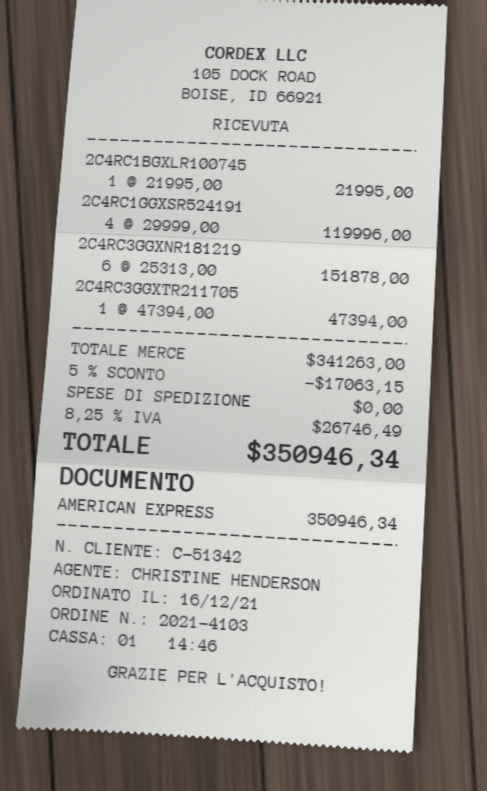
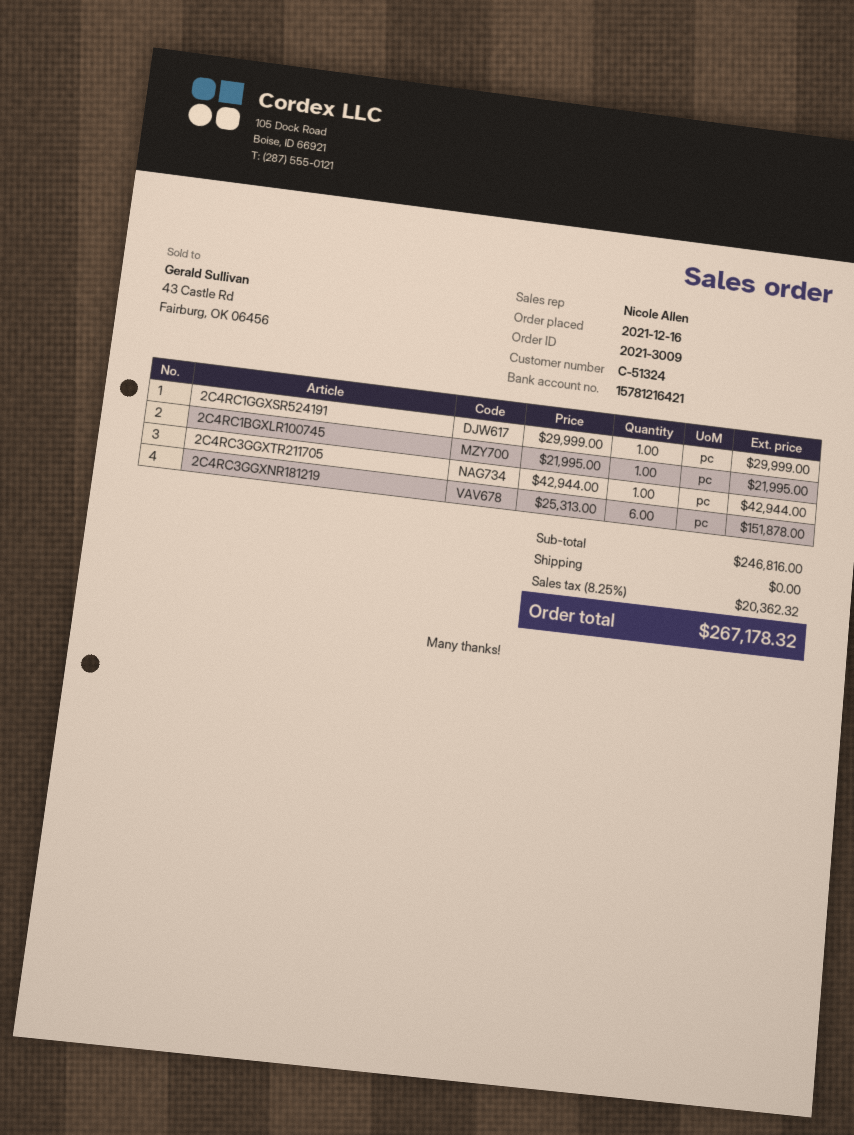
order number: 2021-4103 -> 2021-3009
customer number: C-51342 -> C-51324
sales rep: CHRISTINE HENDERSON -> Nicole Allen
2C4RC1GGXSR524191: 4 x 29999.00 = 119996.00 -> 1 x 29999.00 = 29999.00
2C4RC3GGXTR211705: 1 x 47394.00 = 47394.00 -> 1 x 42944.00 = 42944.00
subtotal: 341263.00 -> 246816.00
discount: 5% = 17063.15 -> none
tax: 8.25% = 26746.49 -> 8.25% = 20362.32
total: 350946.34 -> 267178.32

